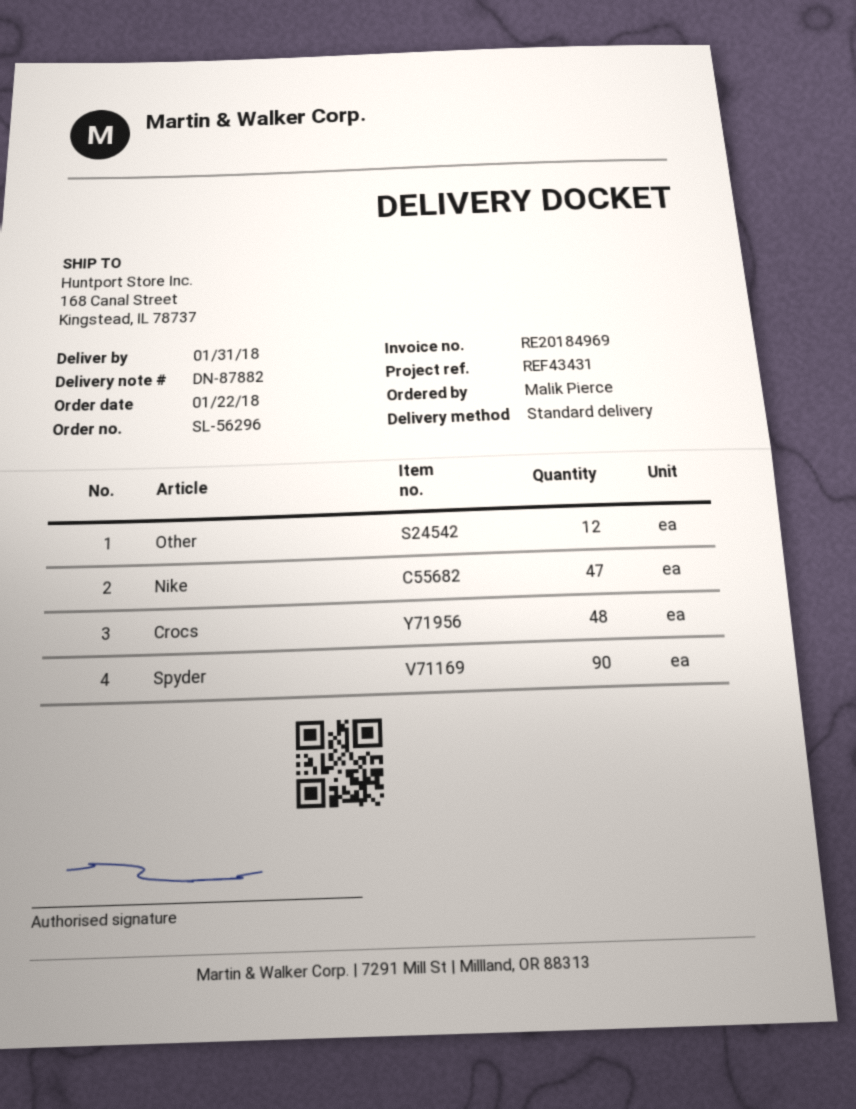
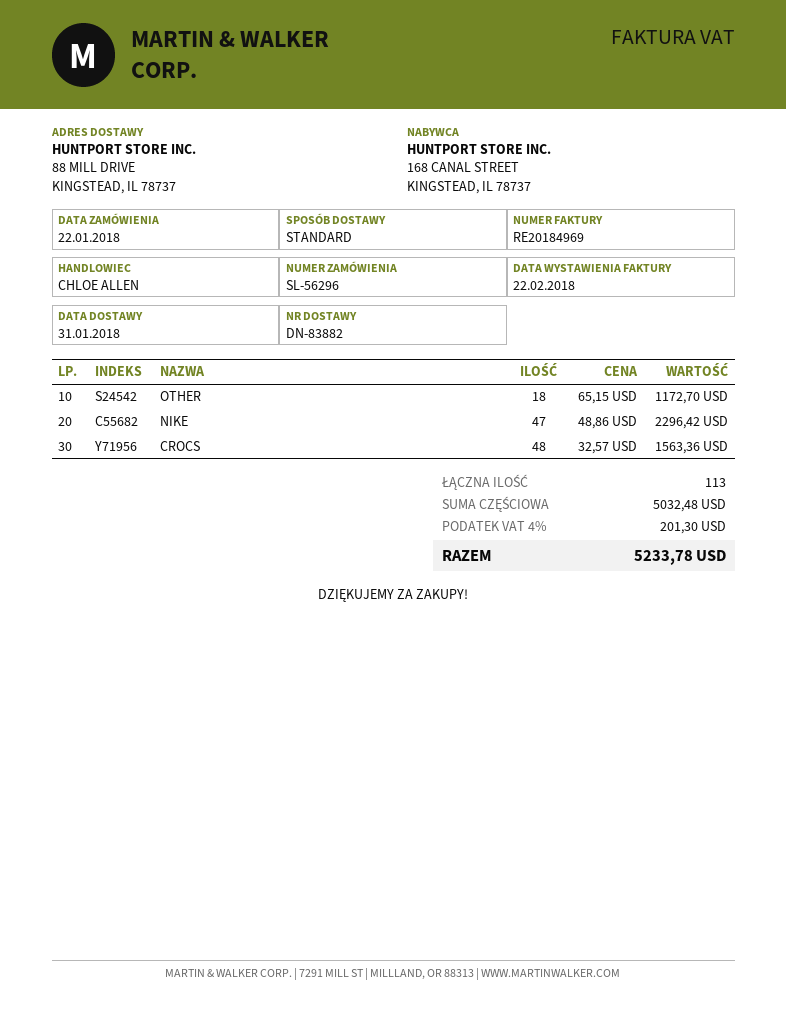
delivery note number: DN-87882 -> DN-83882
ship to: 168 Canal Street, Kingstead, IL 78737 -> 88 MILL DRIVE, KINGSTEAD, IL 78737
Other: 12 -> 18
Spyder: 90 -> none

